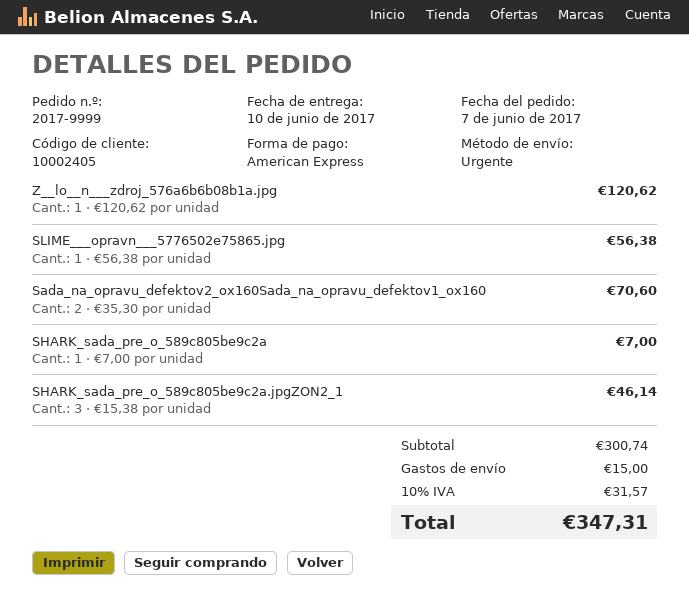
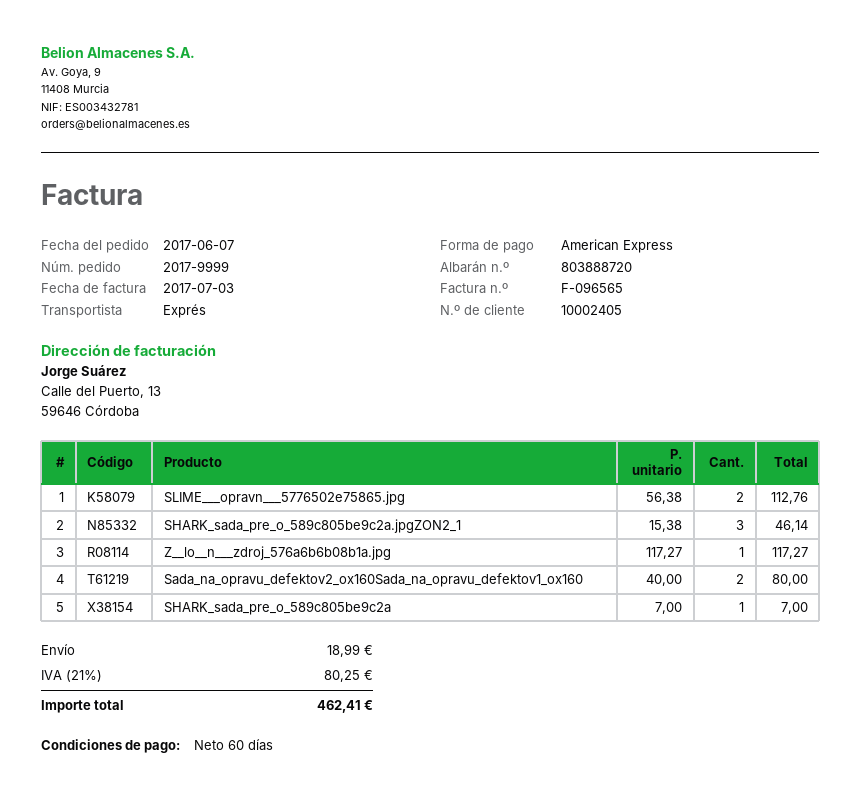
Z__lo__n___zdroj_576a6b6b08b1a.jpg: 1 x 120.62 = 120.62 -> 1 x 117.27 = 117.27
SLIME___opravn___5776502e75865.jpg: 1 x 56.38 = 56.38 -> 2 x 56.38 = 112.76
Sada_na_opravu_defektov2_ox160Sada_na_opravu_defektov1_ox160: 2 x 35.30 = 70.60 -> 2 x 40.00 = 80.00
shipping: 15.00 -> 18.99
tax: 10% = 31.57 -> 21% = 80.25
total: 347.31 -> 462.41

